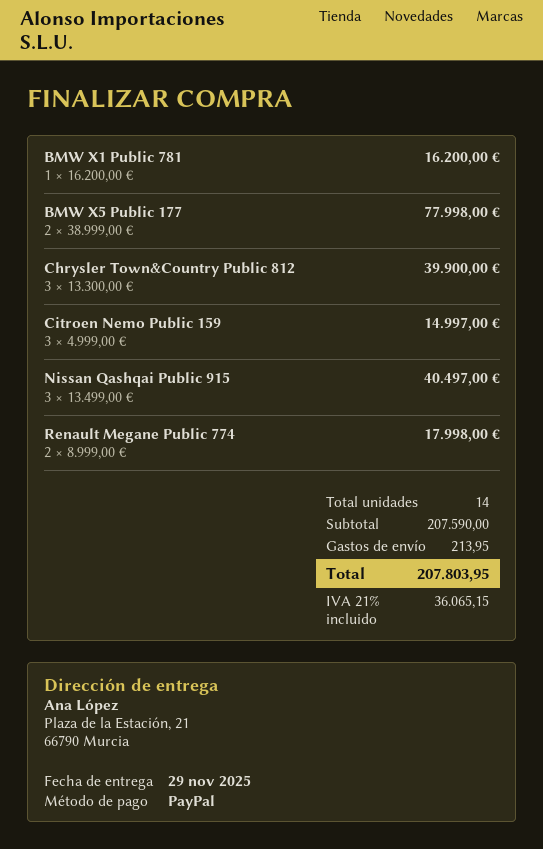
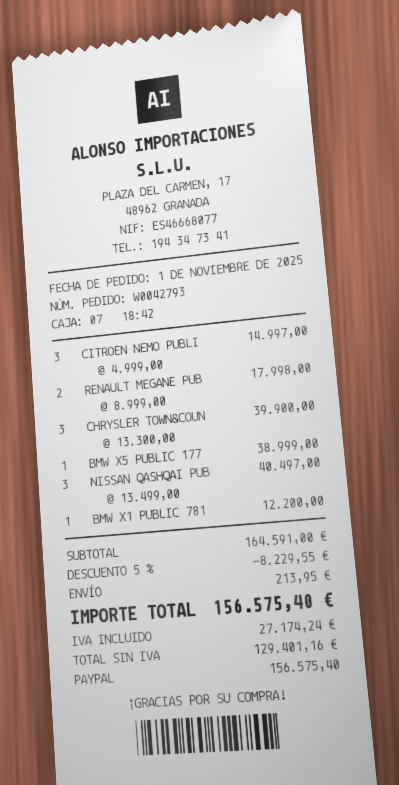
BMW X1 Public 781: 1 x 16200.00 = 16200.00 -> 1 x 12200.00 = 12200.00
BMW X5 Public 177: 2 x 38999.00 = 77998.00 -> 1 x 38999.00 = 38999.00
subtotal: 207590.00 -> 164591.00
discount: none -> 5% = 8229.55
tax: 36065.15 -> 27174.24
total: 207803.95 -> 156575.40

